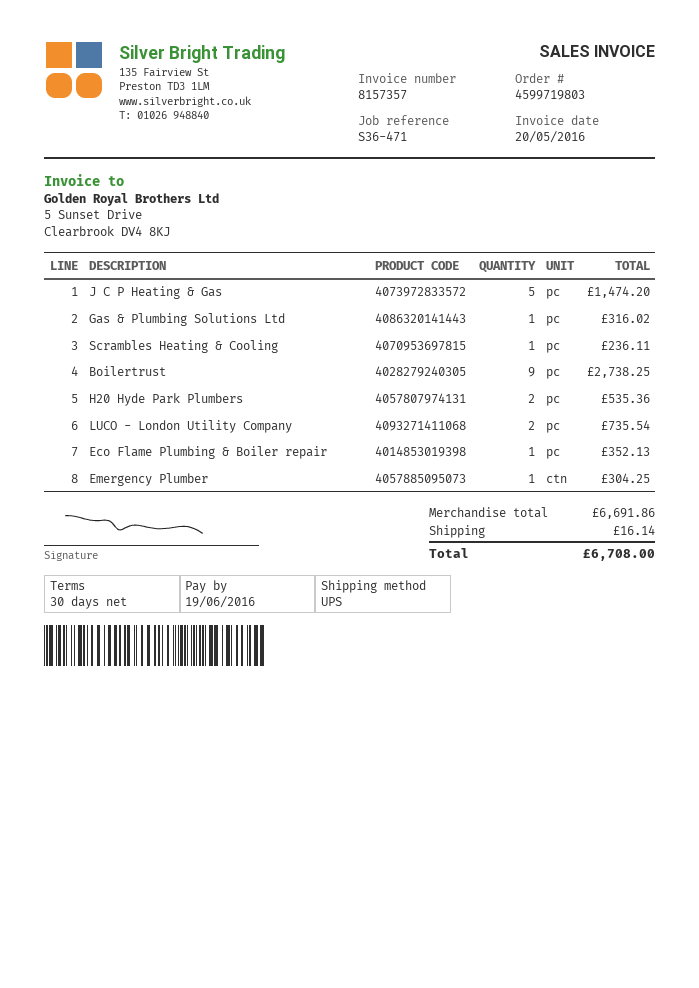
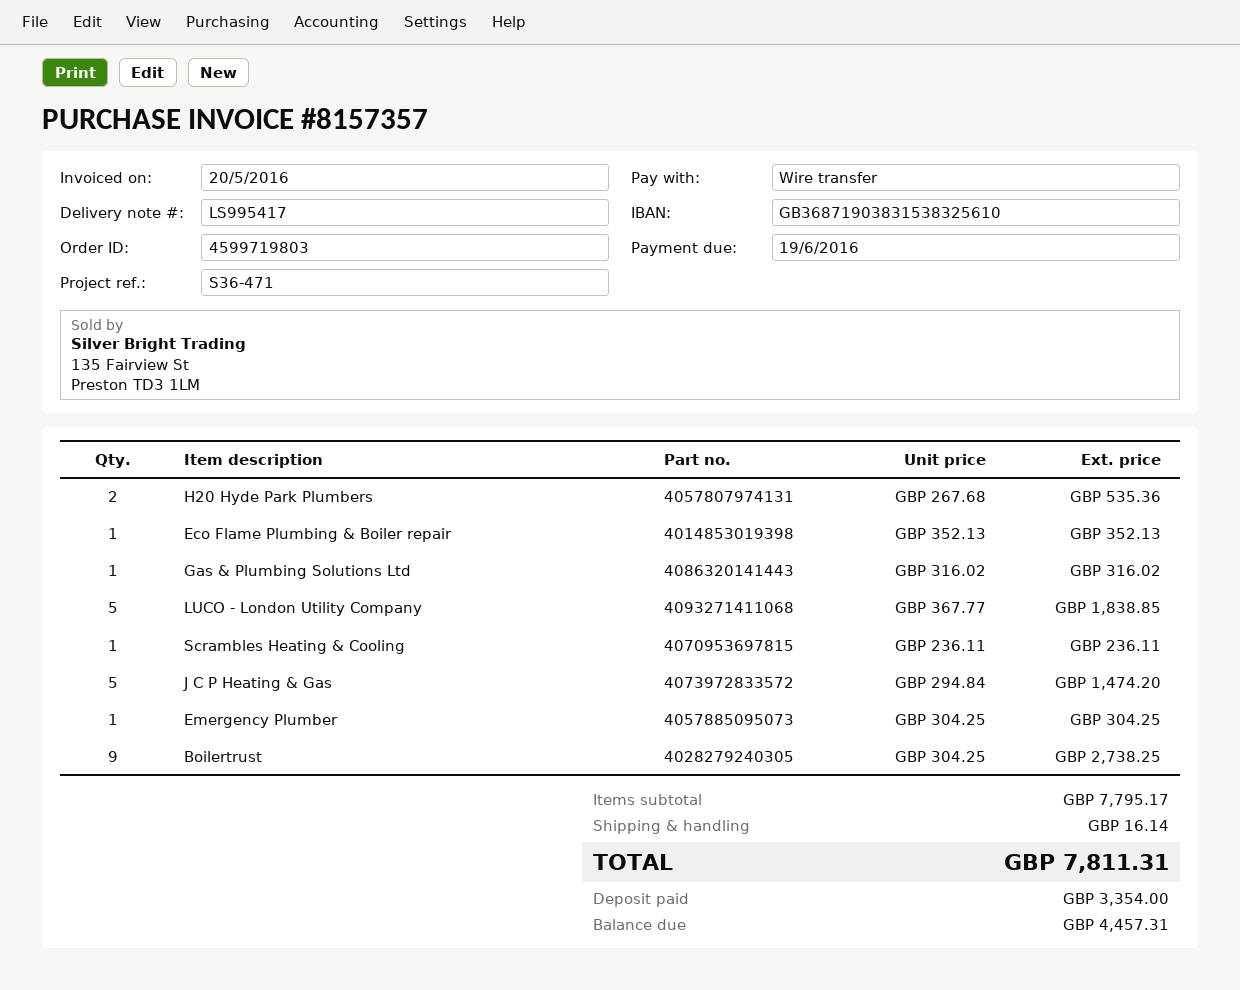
LUCO - London Utility Company: 2 for 735.54 -> 5 for 1838.85
subtotal: 6691.86 -> 7795.17
total: 6708.00 -> 7811.31

